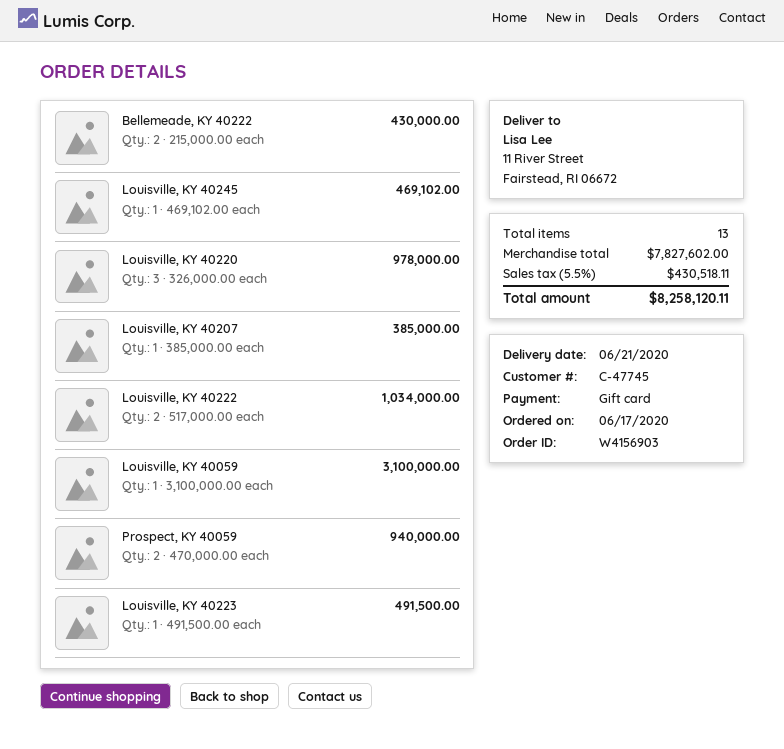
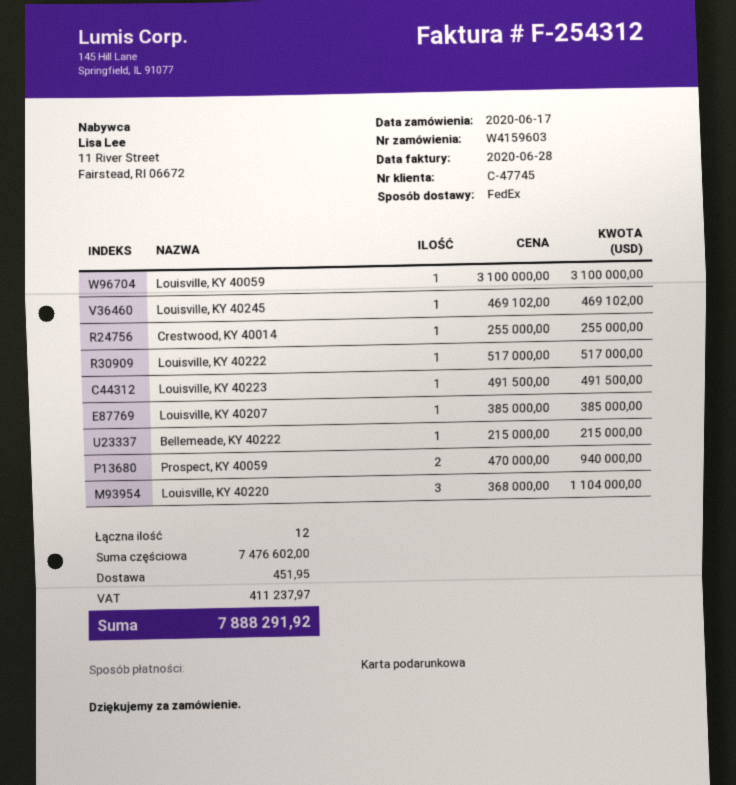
order number: W4156903 -> W4159603
Bellemeade, KY 40222: 2 x 215000.00 = 430000.00 -> 1 x 215000.00 = 215000.00
Louisville, KY 40220: 3 x 326000.00 = 978000.00 -> 3 x 368000.00 = 1104000.00
Louisville, KY 40222: 2 x 517000.00 = 1034000.00 -> 1 x 517000.00 = 517000.00
Crestwood, KY 40014: none -> 1 x 255000.00 = 255000.00
total quantity: 13 -> 12
subtotal: 7827602.00 -> 7476602.00
shipping: none -> 451.95
tax: 430518.11 -> 411237.97
total: 8258120.11 -> 7888291.92

